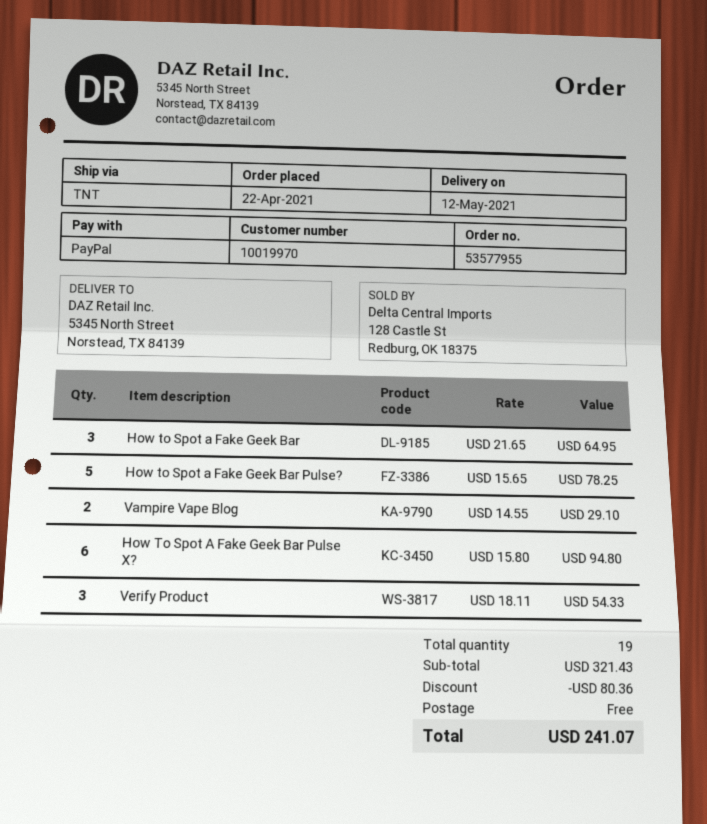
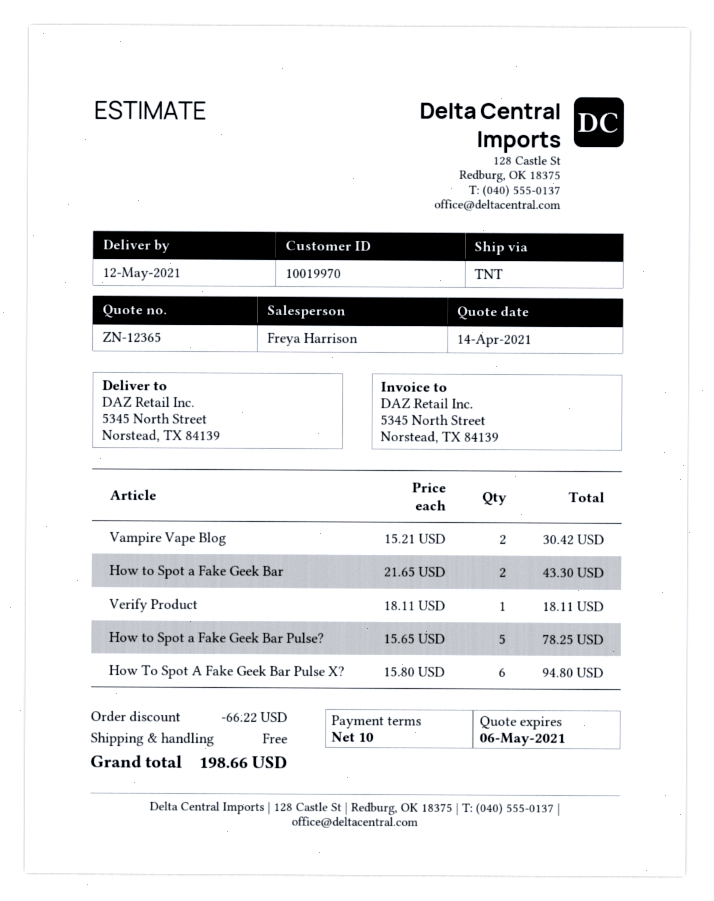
How to Spot a Fake Geek Bar: 3 x 21.65 = 64.95 -> 2 x 21.65 = 43.30
Vampire Vape Blog: 2 x 14.55 = 29.10 -> 2 x 15.21 = 30.42
Verify Product: 3 x 18.11 = 54.33 -> 1 x 18.11 = 18.11
discount: 80.36 -> 66.22
total: 241.07 -> 198.66

